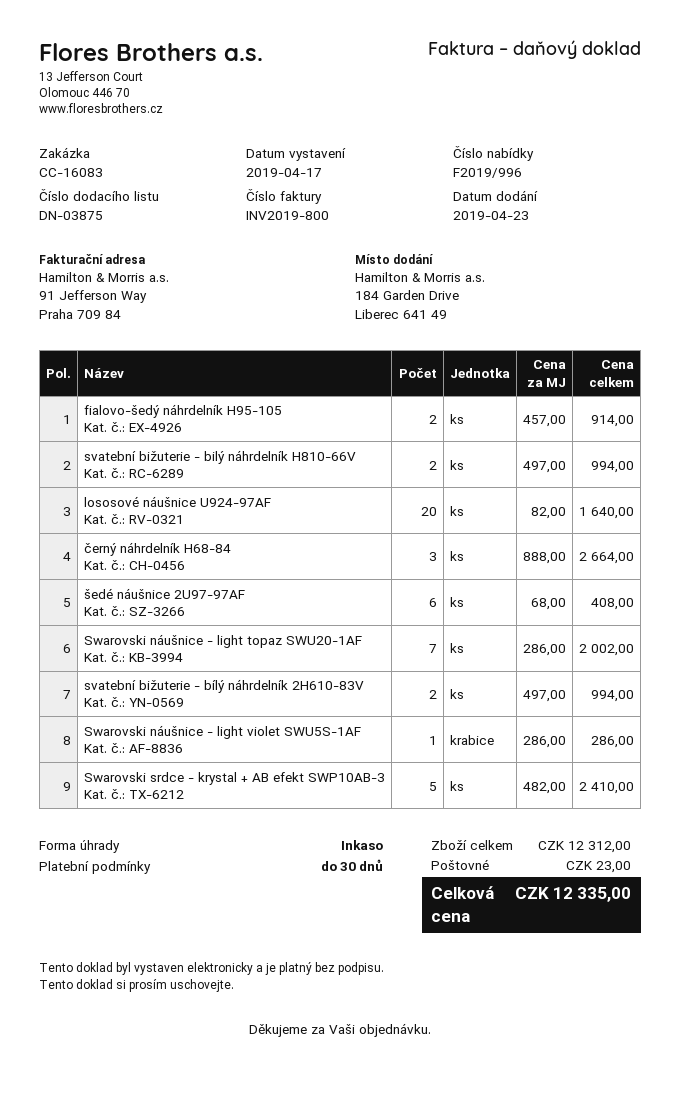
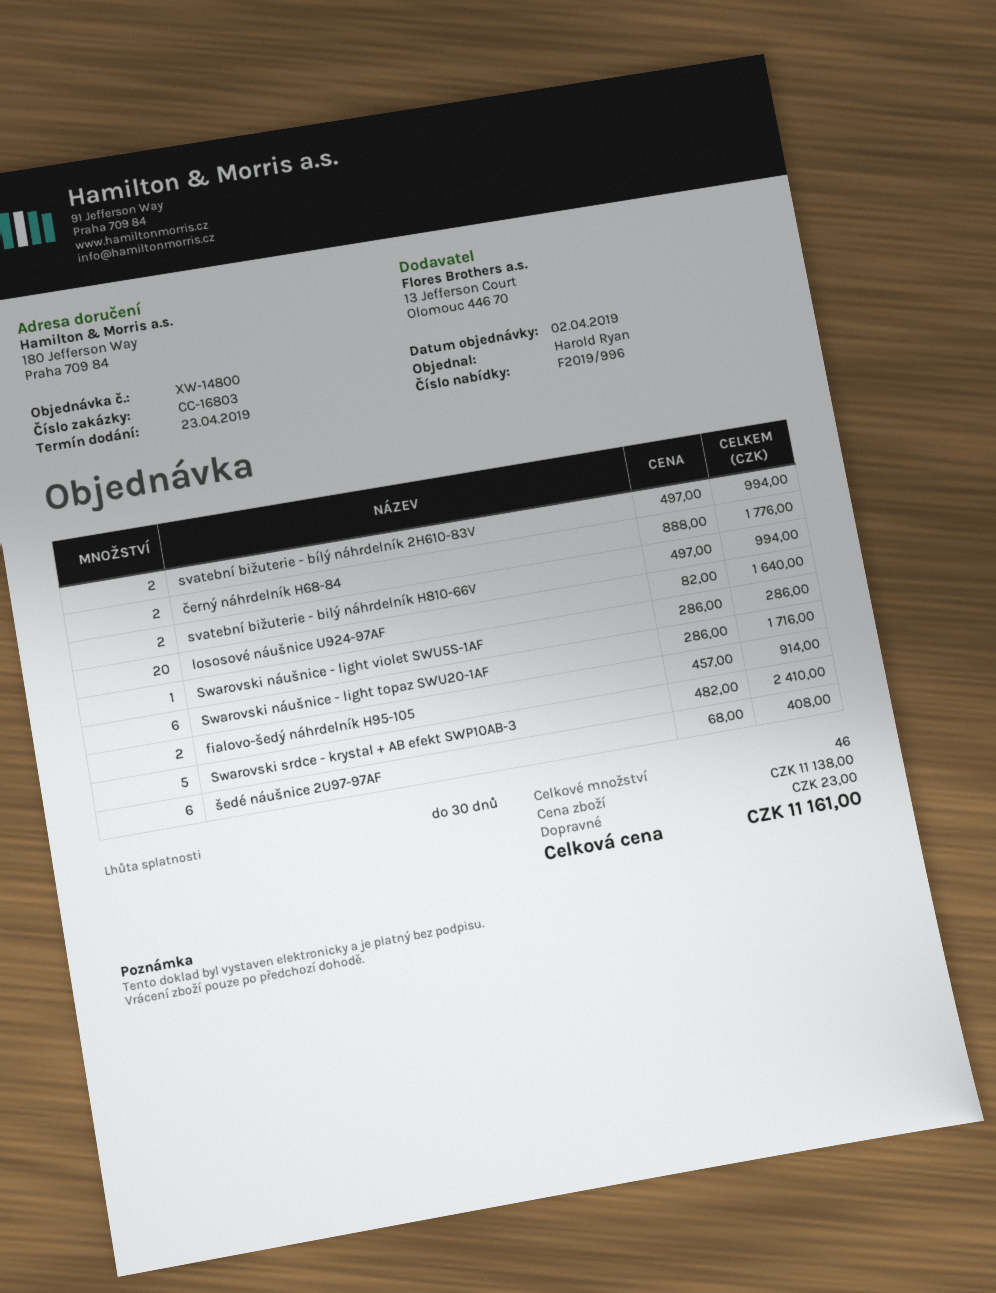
reference: CC-16083 -> CC-16803
ship to: 184 Garden Drive, Liberec 641 49 -> 180 Jefferson Way, Praha 709 84
černý náhrdelník H68-84: 3 x 888.00 = 2664.00 -> 2 x 888.00 = 1776.00
Swarovski náušnice - light topaz SWU20-1AF: 7 x 286.00 = 2002.00 -> 6 x 286.00 = 1716.00
subtotal: 12312.00 -> 11138.00
total: 12335.00 -> 11161.00

